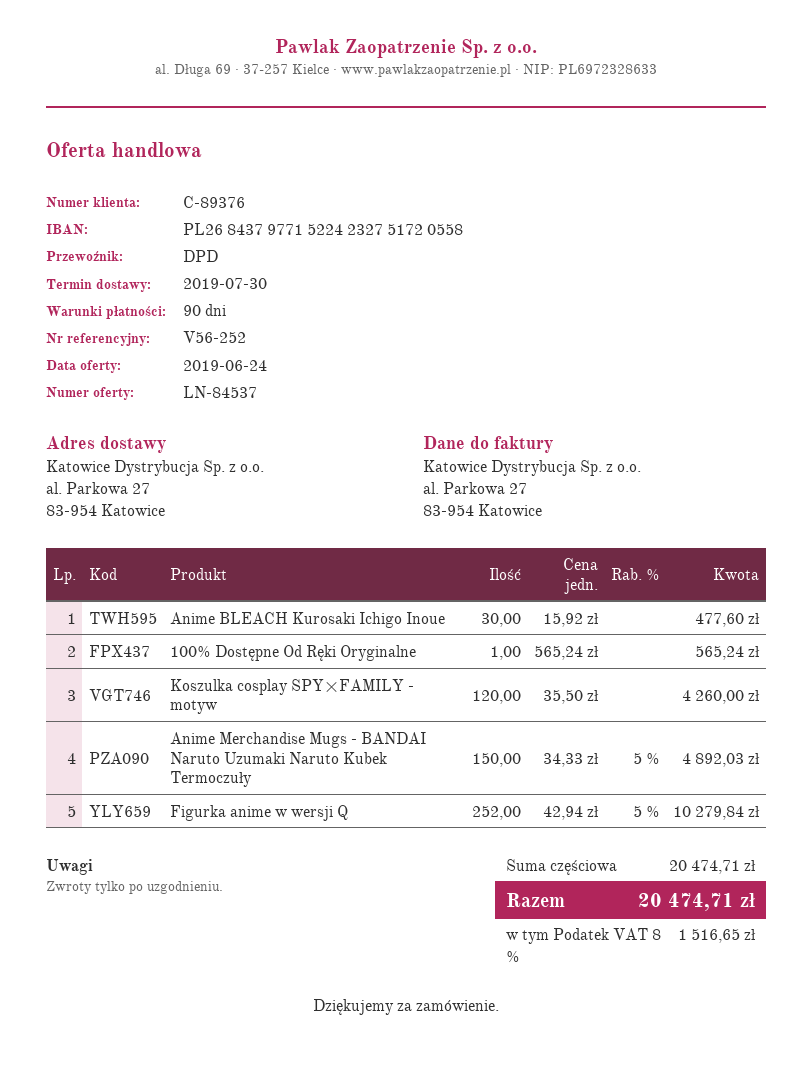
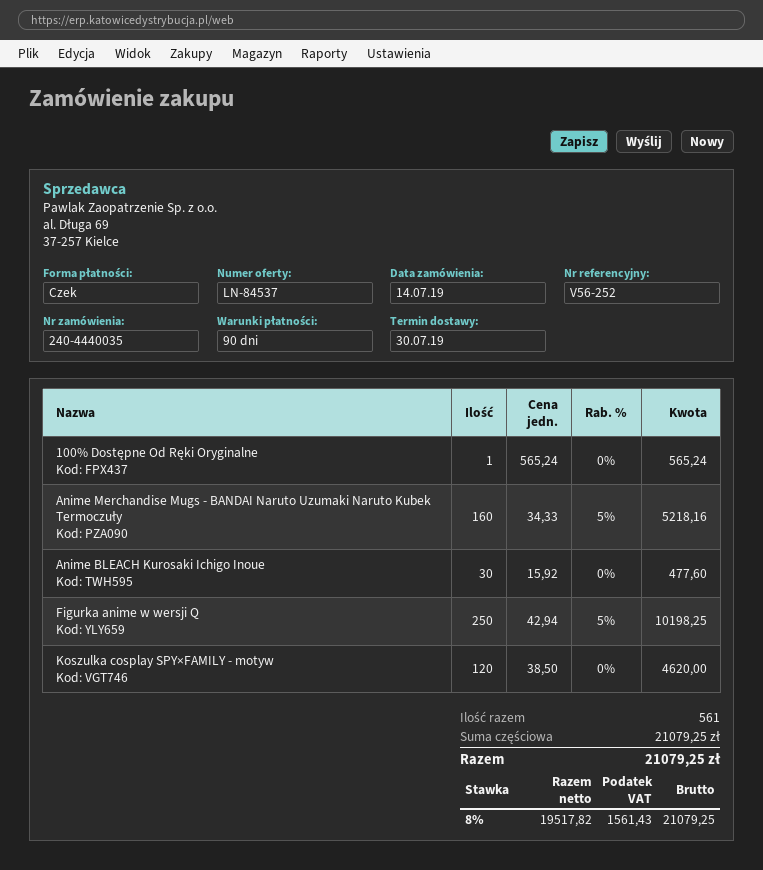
Koszulka cosplay SPY×FAMILY - motyw: 120 x 35.50 = 4260.00 -> 120 x 38.50 = 4620.00
Anime Merchandise Mugs - BANDAI Naruto Uzumaki Naruto Kubek Termoczuły: 150 x 34.33 - 5% = 4892.03 -> 160 x 34.33 - 5% = 5218.16
Figurka anime w wersji Q: 252 x 42.94 - 5% = 10279.84 -> 250 x 42.94 - 5% = 10198.25
subtotal: 20474.71 -> 21079.25
tax: 8% = 1516.65 -> 8% = 1561.43
total: 20474.71 -> 21079.25

